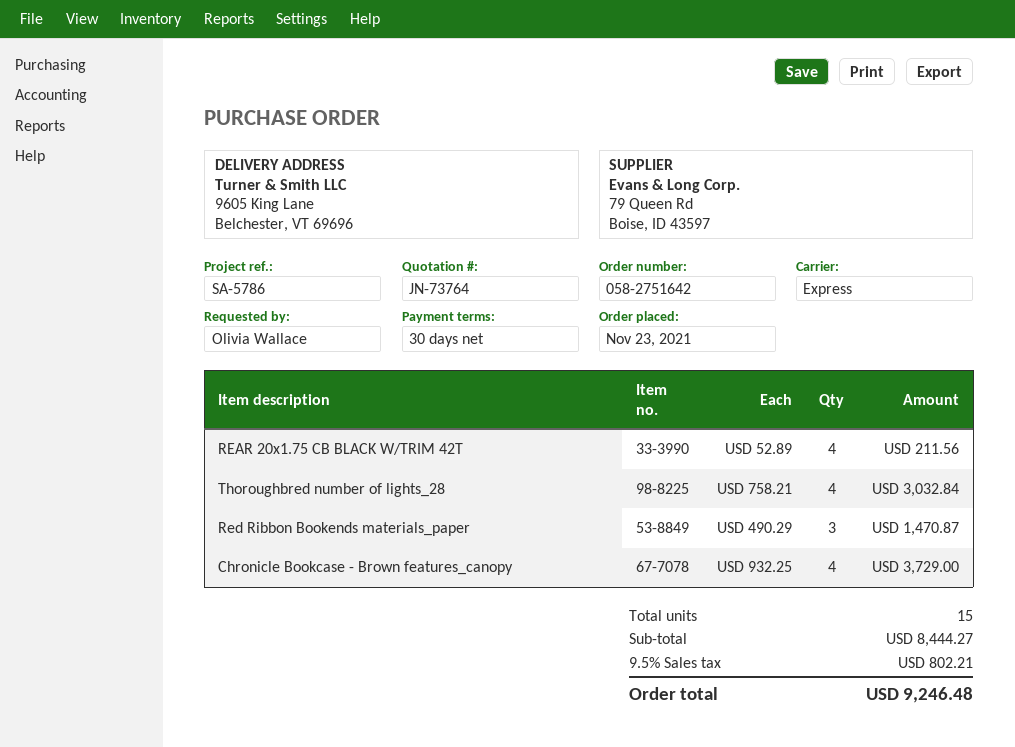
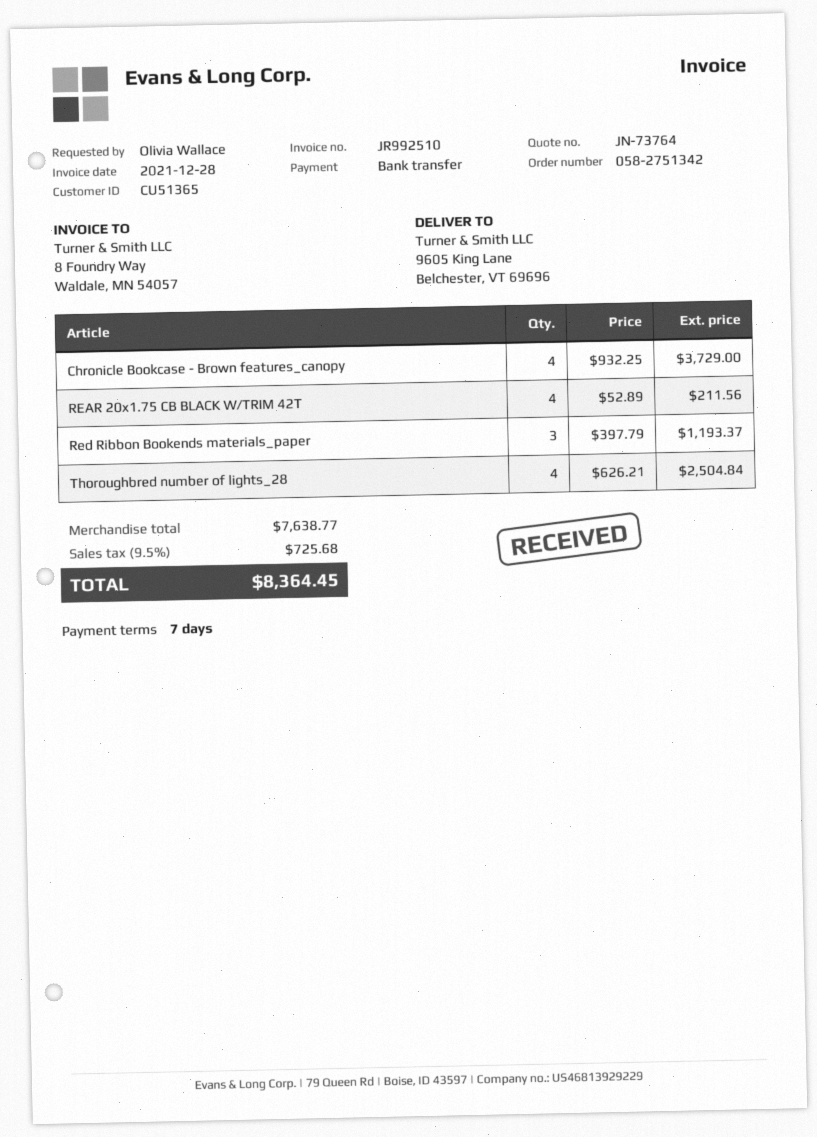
order number: 058-2751642 -> 058-2751342
payment terms: 30 days -> 7 days
Thoroughbred number of lights_28: 4 x 758.21 = 3032.84 -> 4 x 626.21 = 2504.84
Red Ribbon Bookends materials_paper: 3 x 490.29 = 1470.87 -> 3 x 397.79 = 1193.37
subtotal: 8444.27 -> 7638.77
tax: 9.5% = 802.21 -> 9.5% = 725.68
total: 9246.48 -> 8364.45

